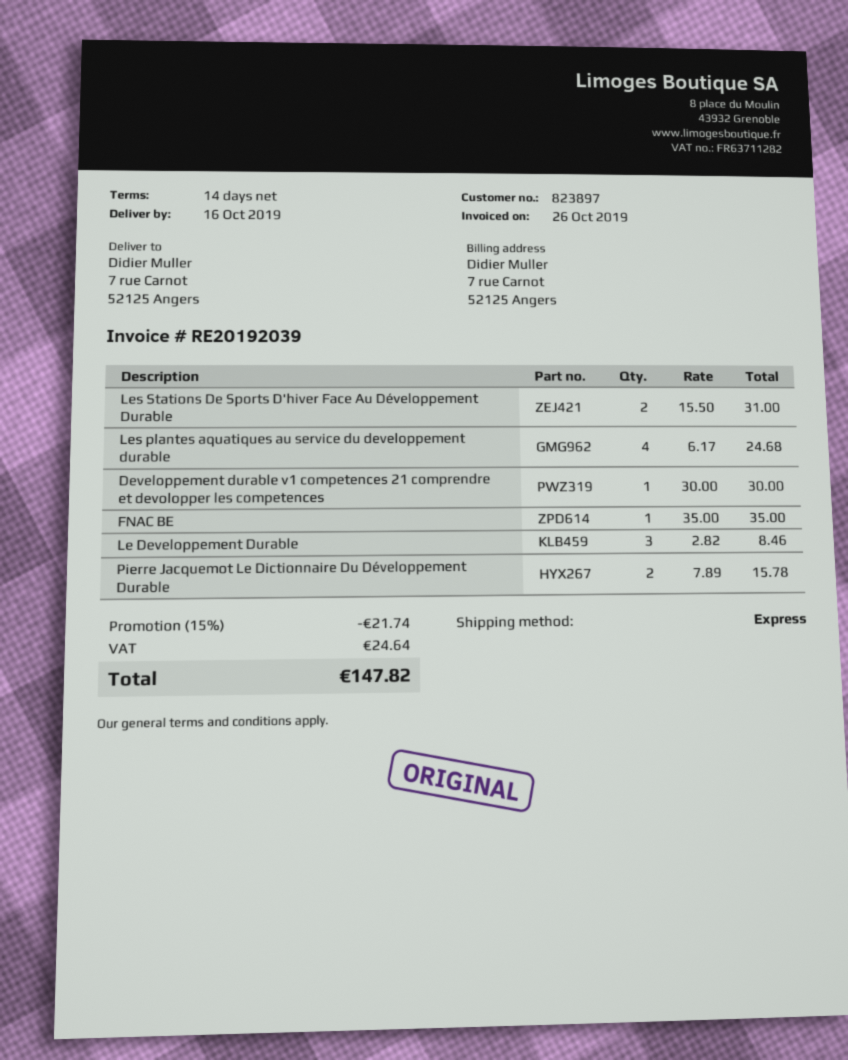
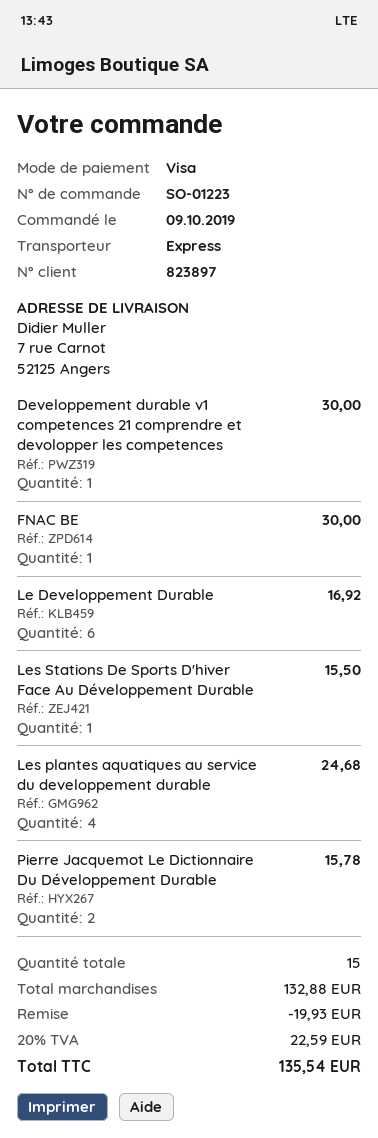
Les Stations De Sports D'hiver Face Au Développement Durable: 2 for 31.00 -> 1 for 15.50
FNAC BE: 1 for 35.00 -> 1 for 30.00
Le Developpement Durable: 3 for 8.46 -> 6 for 16.92
discount: 21.74 -> 19.93
tax: 24.64 -> 22.59
total: 147.82 -> 135.54

